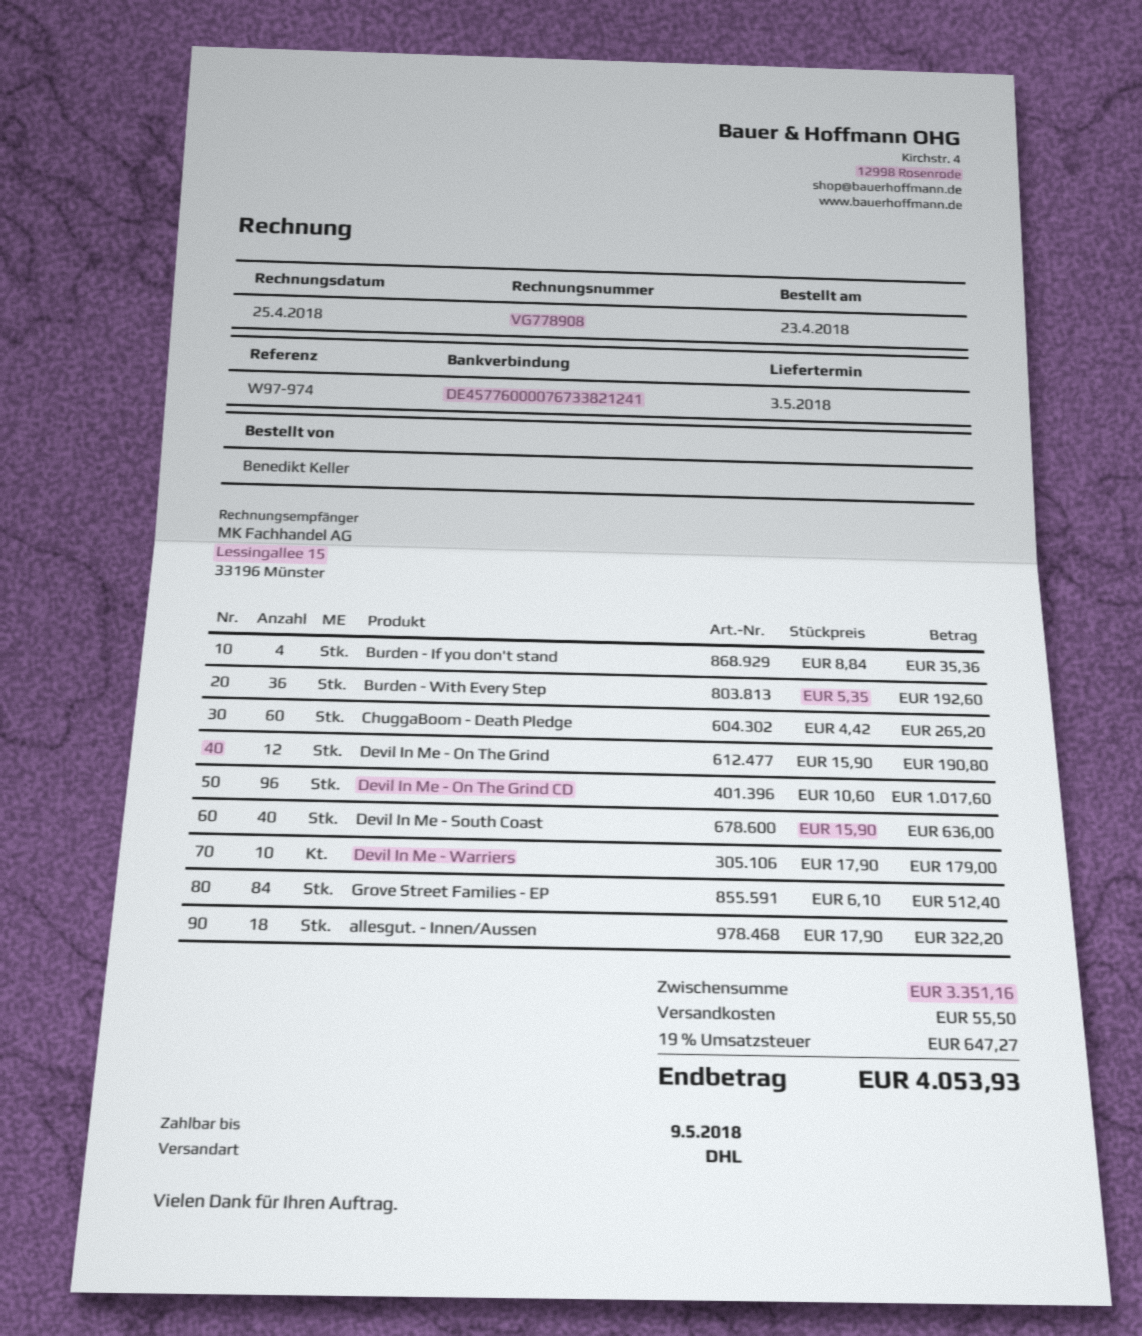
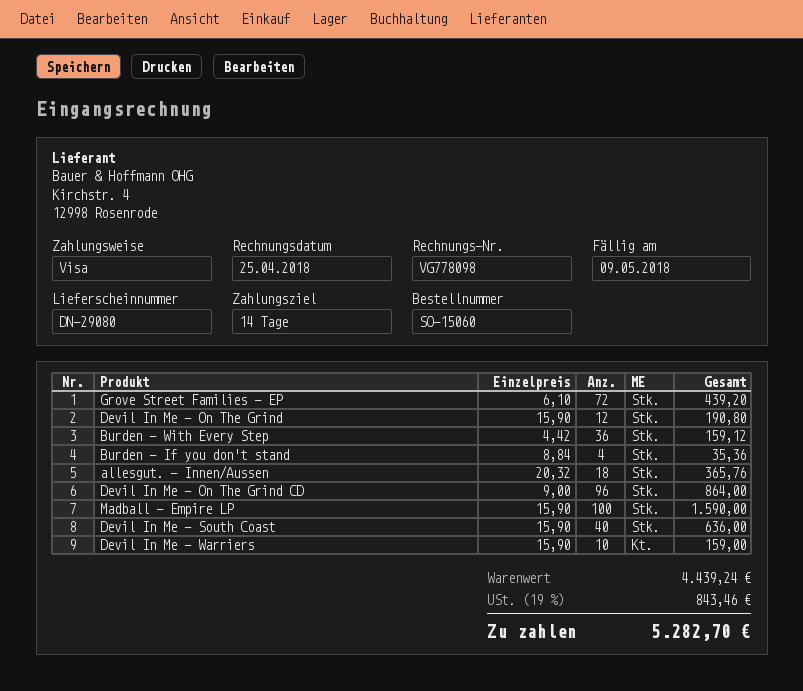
invoice number: VG778908 -> VG778098
Burden - With Every Step: 36 x 5.35 = 192.60 -> 36 x 4.42 = 159.12
ChuggaBoom - Death Pledge: 60 x 4.42 = 265.20 -> none
Devil In Me - On The Grind CD: 96 x 10.60 = 1017.60 -> 96 x 9.00 = 864.00
Devil In Me - Warriers: 10 x 17.90 = 179.00 -> 10 x 15.90 = 159.00
Grove Street Families - EP: 84 x 6.10 = 512.40 -> 72 x 6.10 = 439.20
allesgut. - Innen/Aussen: 18 x 17.90 = 322.20 -> 18 x 20.32 = 365.76
Madball - Empire LP: none -> 100 x 15.90 = 1590.00
subtotal: 3351.16 -> 4439.24
shipping: 55.50 -> none
tax: 19% = 647.27 -> 19% = 843.46
total: 4053.93 -> 5282.70

